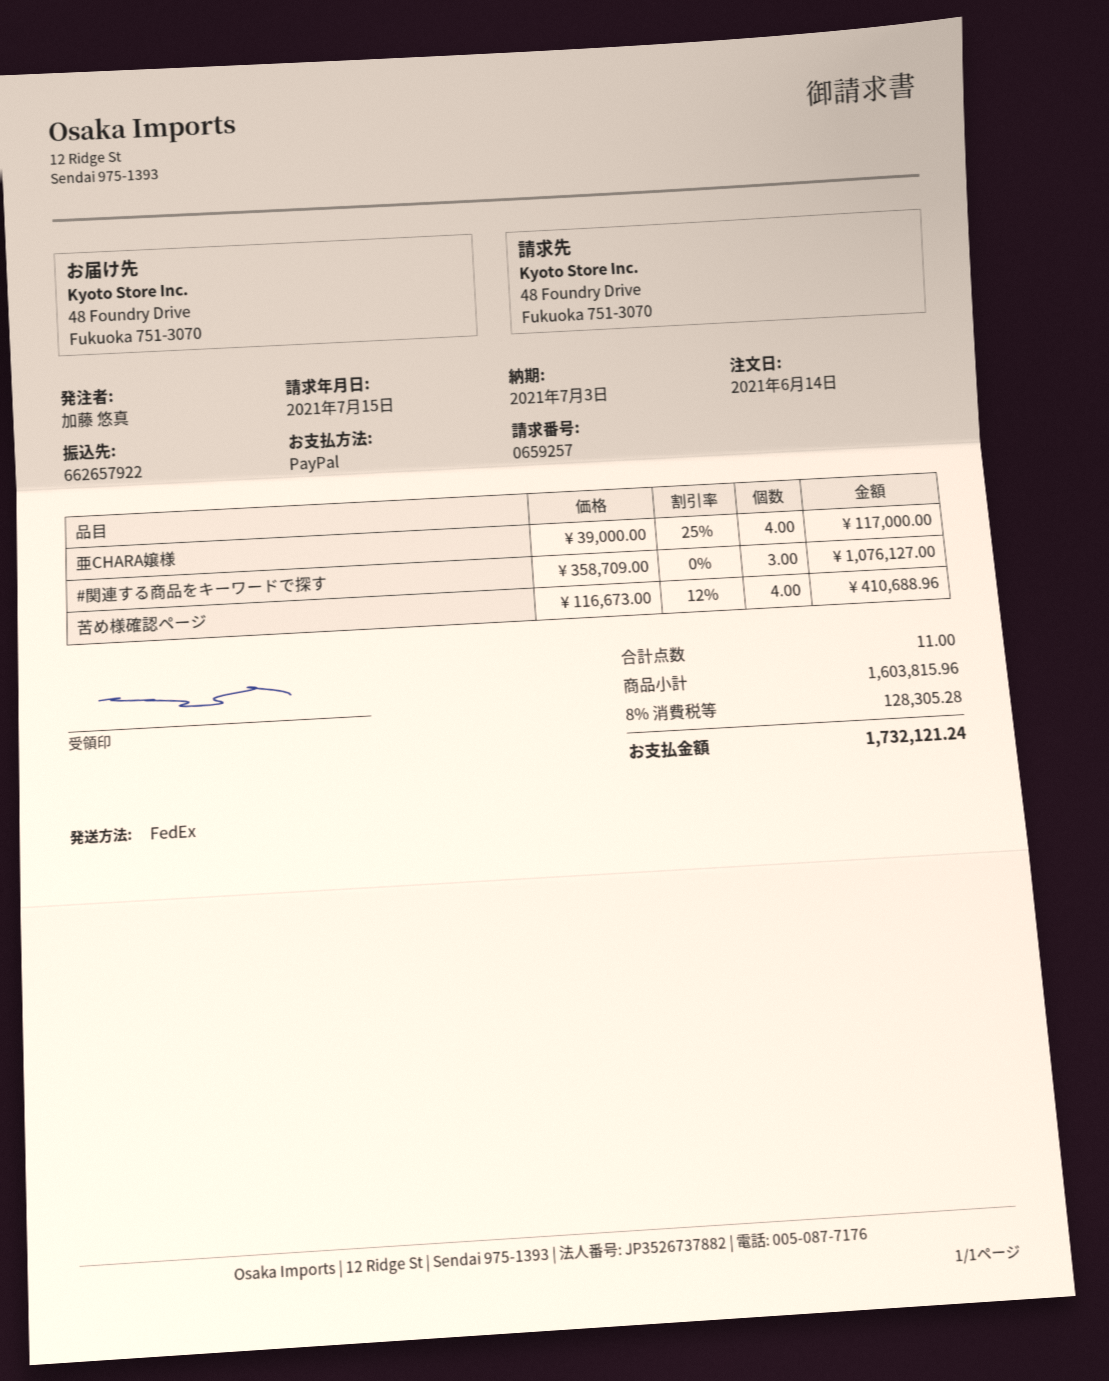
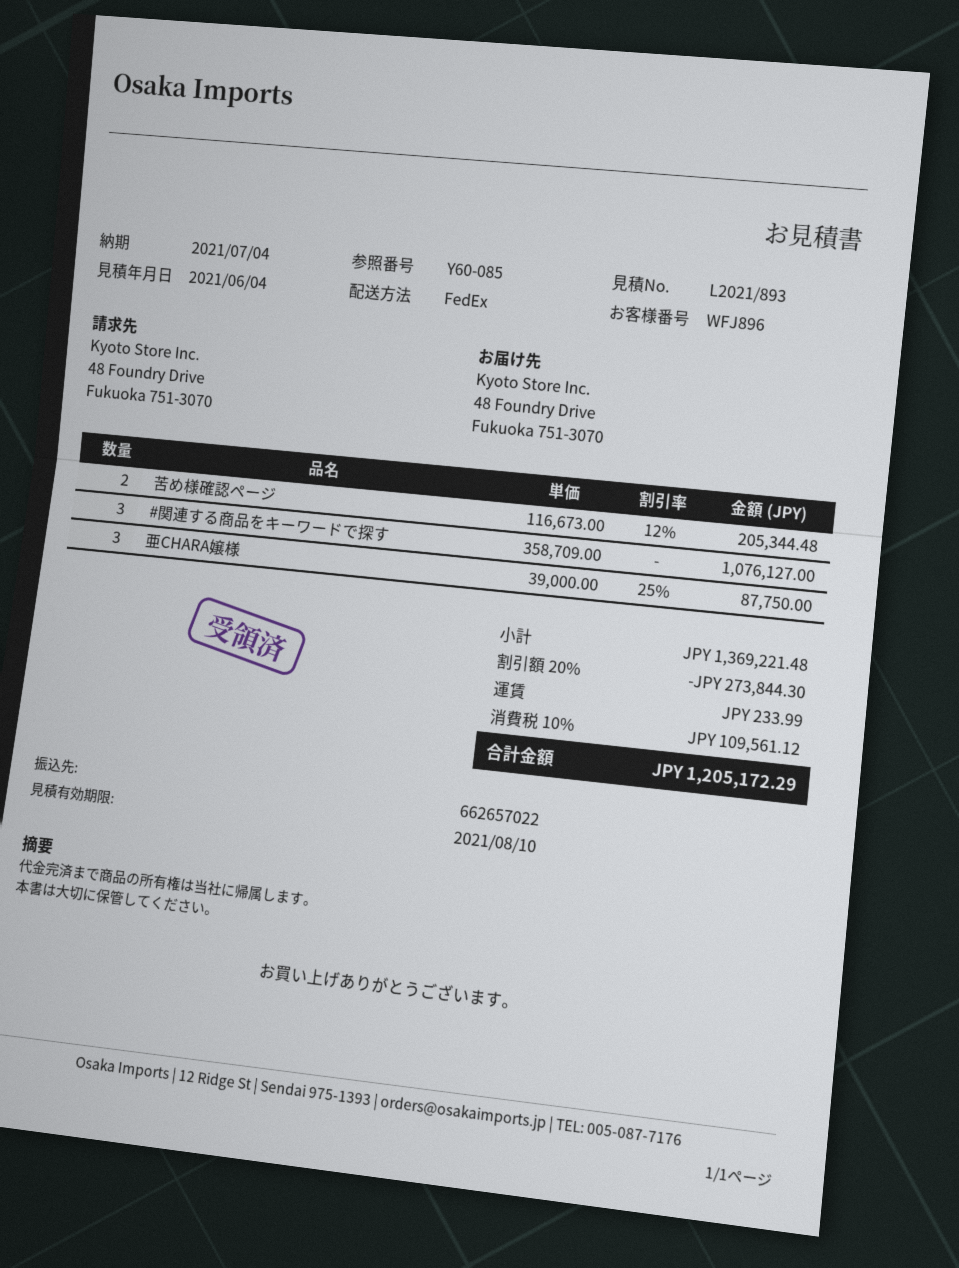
delivery date: 2021-07-03 -> 2021-07-04
bank account: 662657922 -> 662657022
亜CHARA嬢様: 4 x 39000.00 - 25% = 117000.00 -> 3 x 39000.00 - 25% = 87750.00
苦め様確認ページ: 4 x 116673.00 - 12% = 410688.96 -> 2 x 116673.00 - 12% = 205344.48
subtotal: 1603815.96 -> 1369221.48
discount: none -> 20% = 273844.30
shipping: none -> 233.99
tax: 8% = 128305.28 -> 10% = 109561.12
total: 1732121.24 -> 1205172.29

